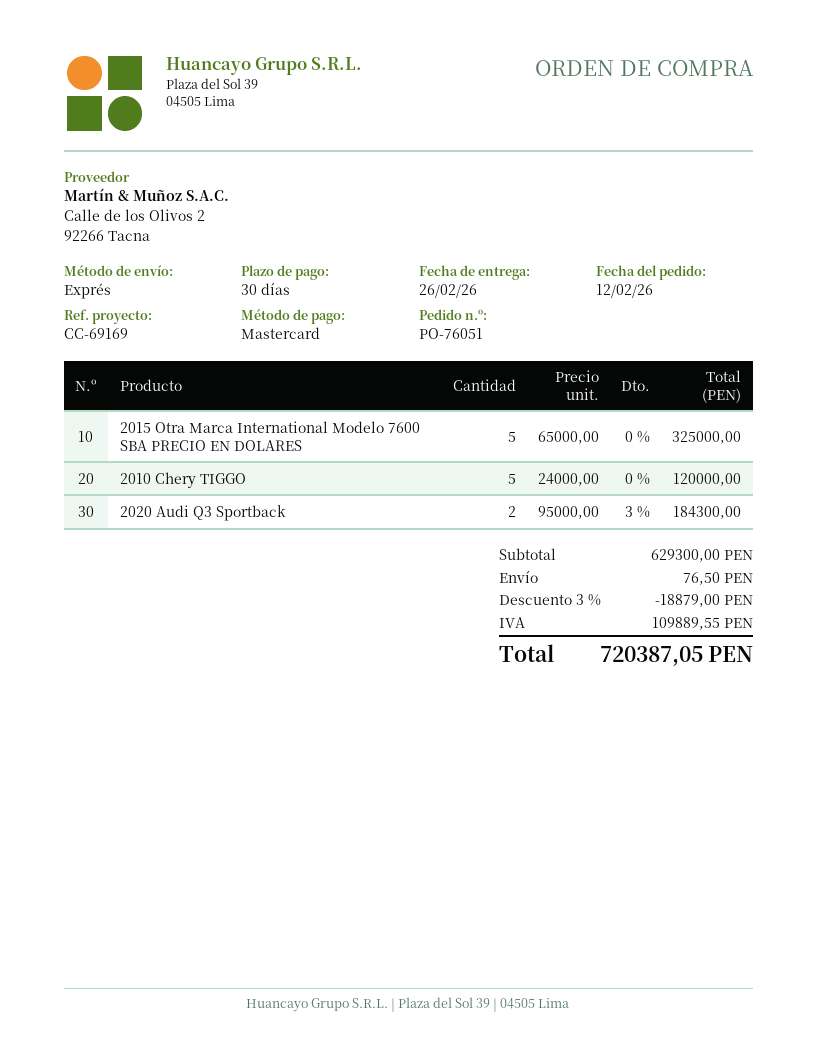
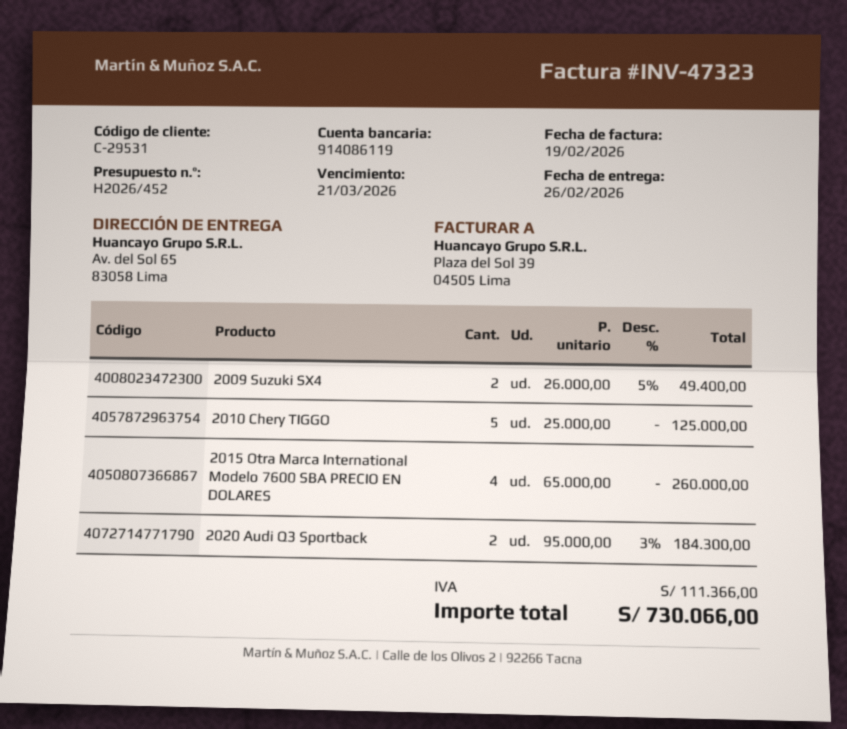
2015 Otra Marca International Modelo 7600 SBA PRECIO EN DOLARES: 5 x 65000.00 = 325000.00 -> 4 x 65000.00 = 260000.00
2010 Chery TIGGO: 5 x 24000.00 = 120000.00 -> 5 x 25000.00 = 125000.00
2009 Suzuki SX4: none -> 2 x 26000.00 - 5% = 49400.00
discount: 3% = 18879.00 -> none
shipping: 76.50 -> none
tax: 109889.55 -> 111366.00
total: 720387.05 -> 730066.00

